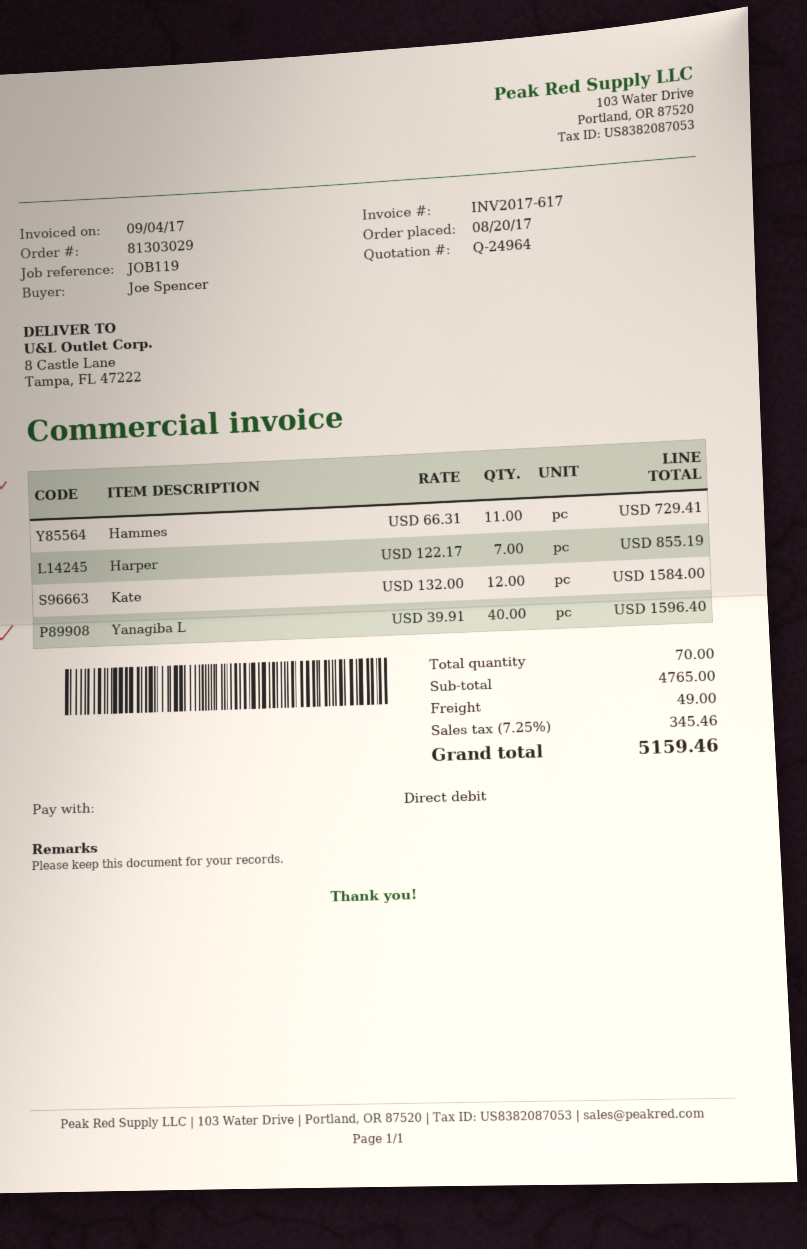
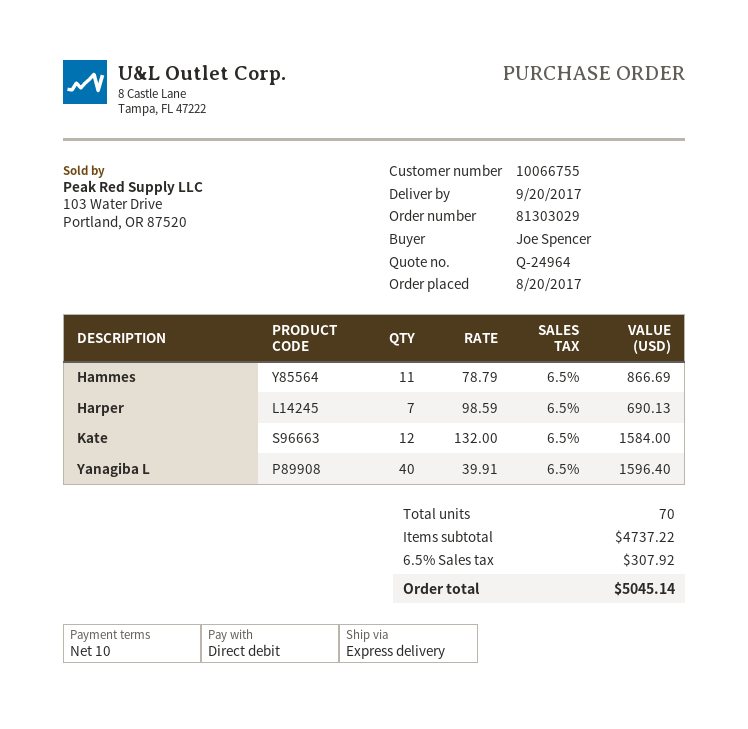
Hammes: 11 x 66.31 = 729.41 -> 11 x 78.79 = 866.69
Harper: 7 x 122.17 = 855.19 -> 7 x 98.59 = 690.13
subtotal: 4765.00 -> 4737.22
shipping: 49.00 -> none
tax: 7.25% = 345.46 -> 6.5% = 307.92
total: 5159.46 -> 5045.14

